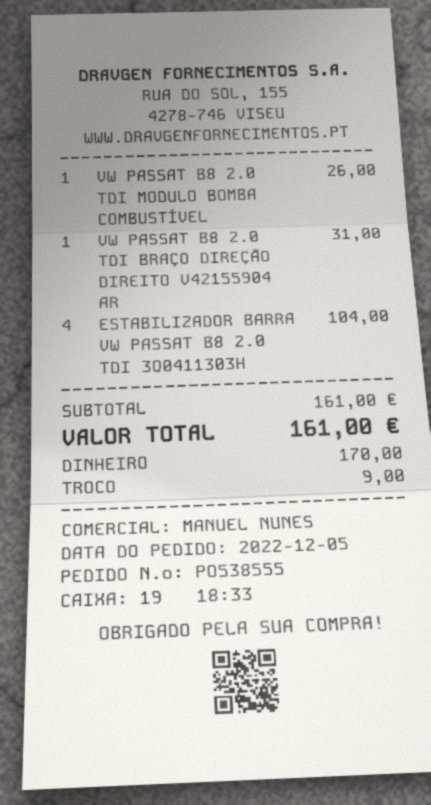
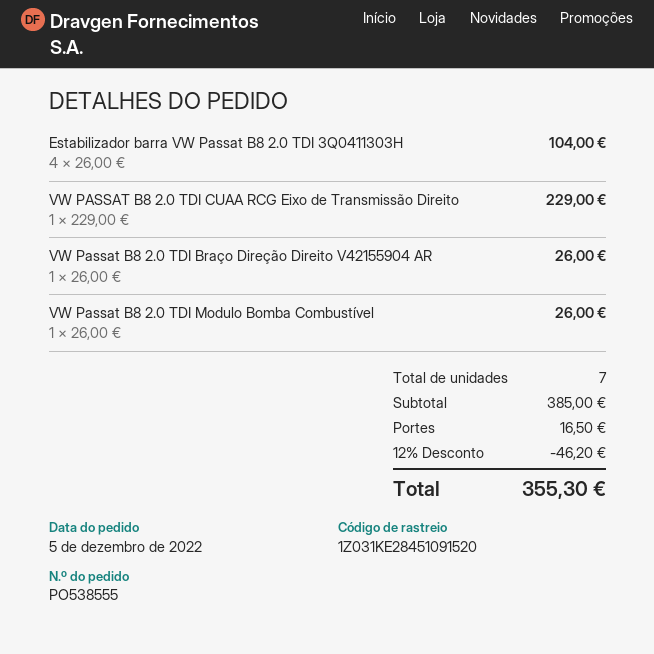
VW PASSAT B8 2.0 TDI BRAÇO DIREÇÃO DIREITO V42155904 AR: 1 for 31.00 -> 1 for 26.00
VW PASSAT B8 2.0 TDI CUAA RCG Eixo de Transmissão Direito: none -> 1 for 229.00
subtotal: 161.00 -> 385.00
discount: none -> 12% = 46.20
shipping: none -> 16.50
total: 161.00 -> 355.30

